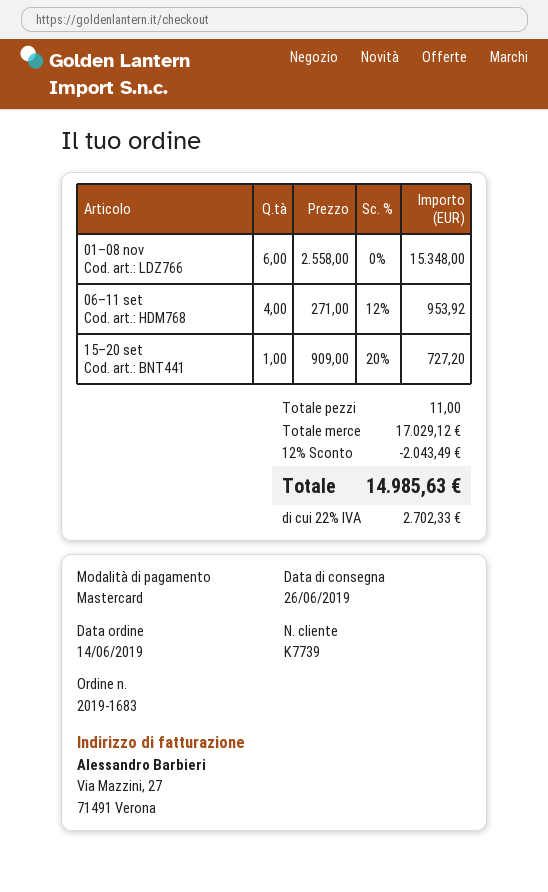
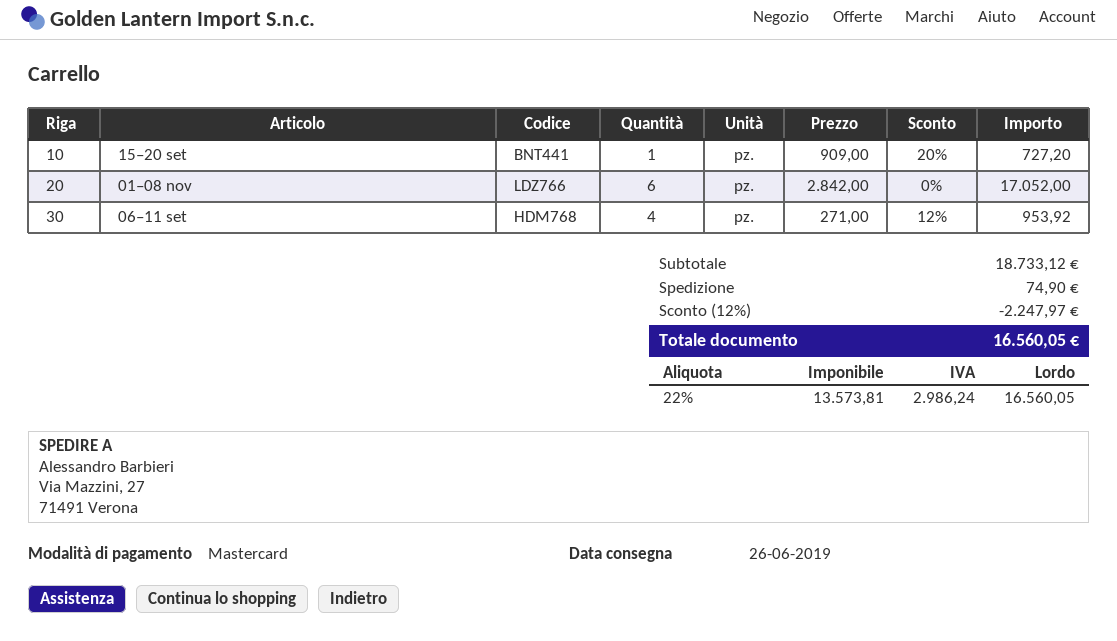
01–08 nov: 6 x 2558.00 = 15348.00 -> 6 x 2842.00 = 17052.00
subtotal: 17029.12 -> 18733.12
discount: 12% = 2043.49 -> 12% = 2247.97
shipping: none -> 74.90
tax: 22% = 2702.33 -> 22% = 2986.24
total: 14985.63 -> 16560.05

